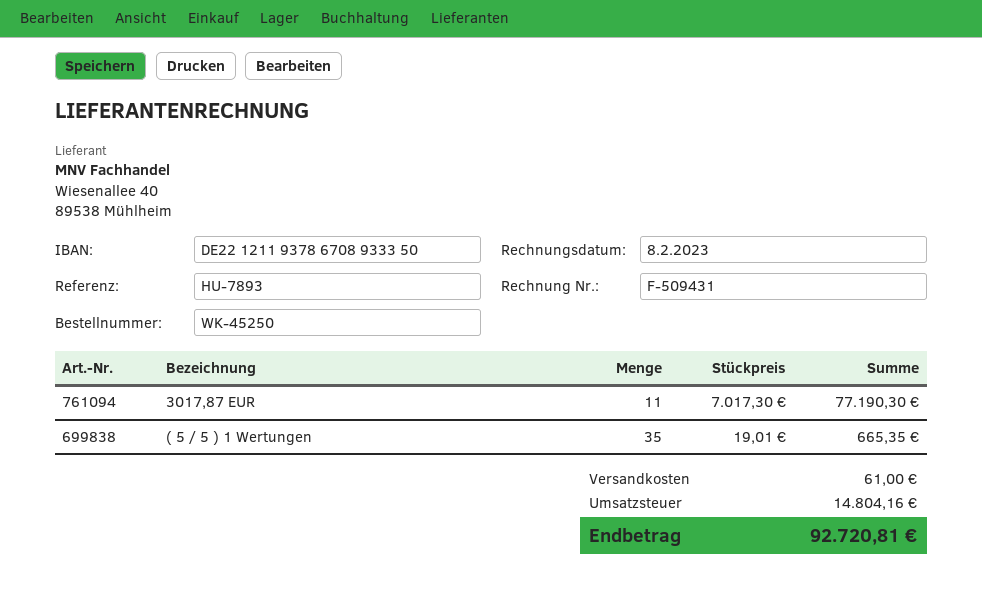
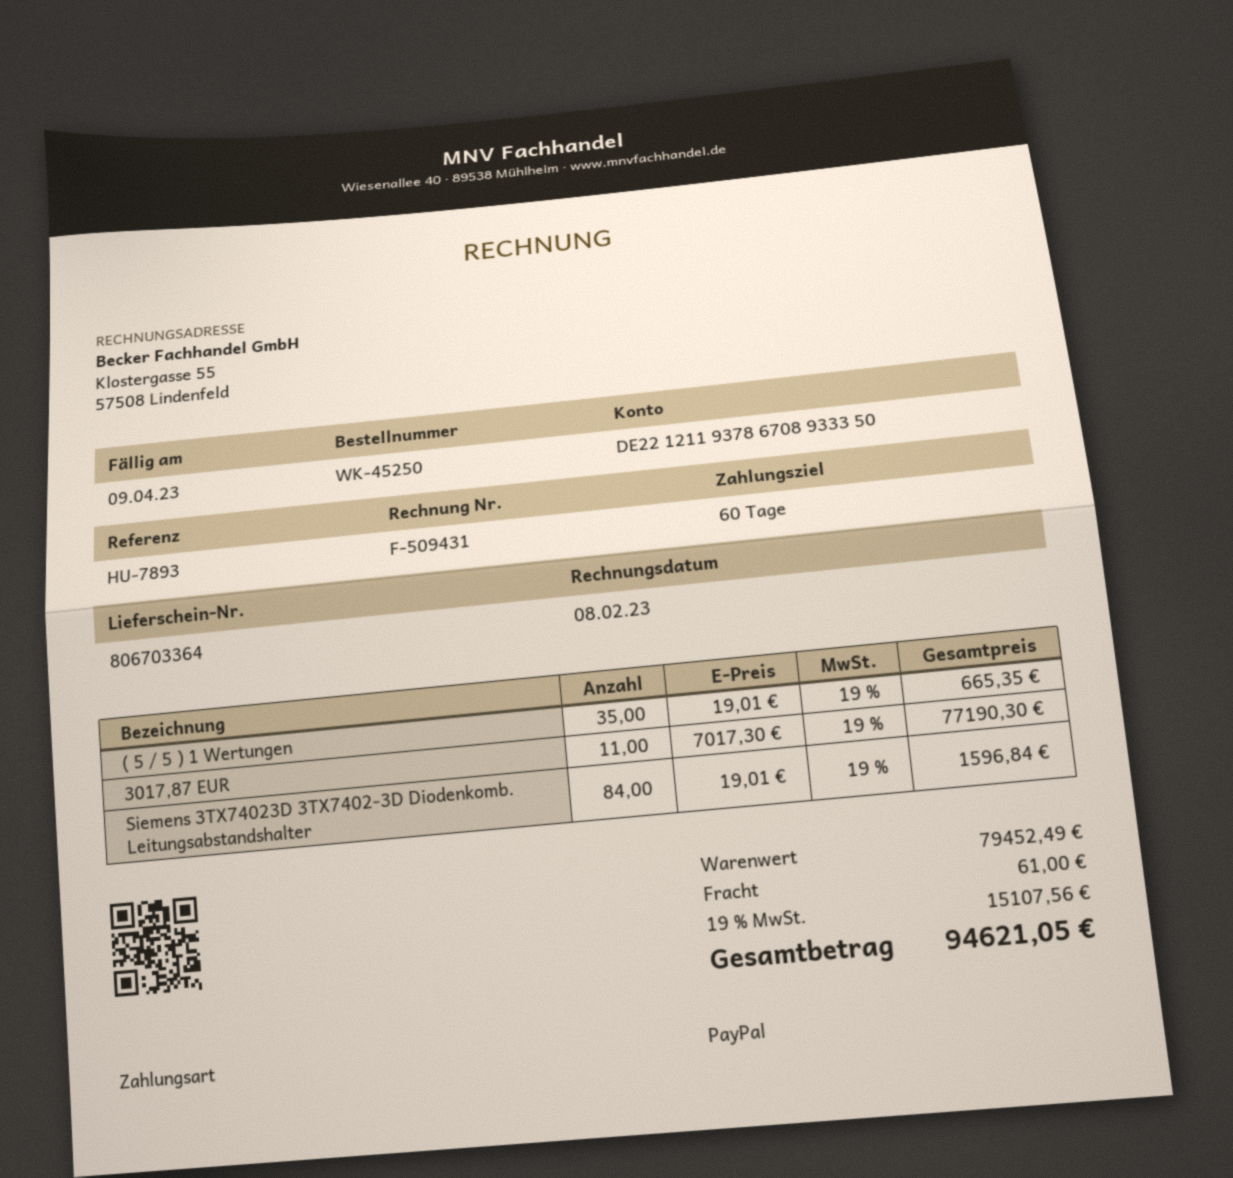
Siemens 3TX74023D 3TX7402-3D Diodenkomb. Leitungsabstandshalter: none -> 84 x 19.01 = 1596.84
tax: 14804.16 -> 15107.56
total: 92720.81 -> 94621.05

